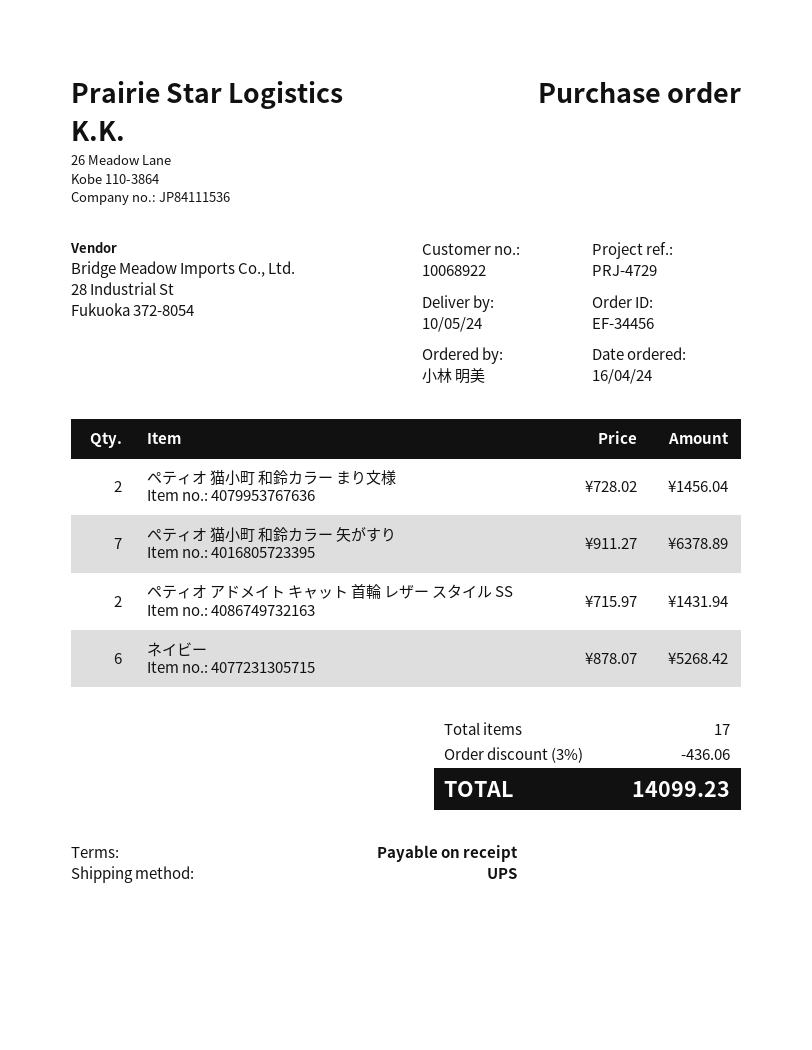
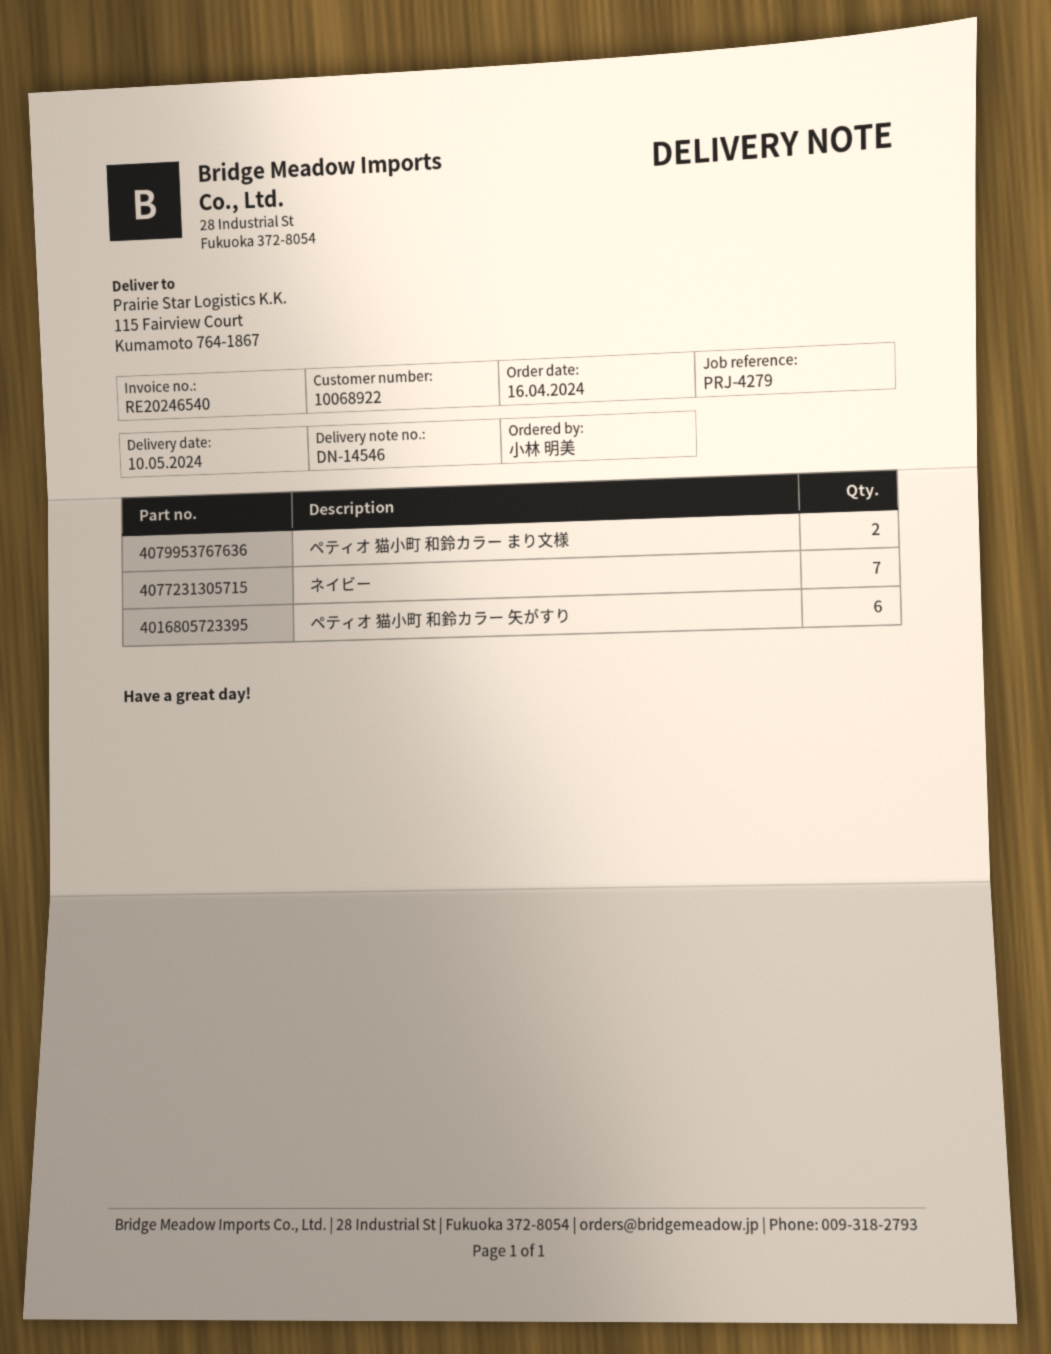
reference: PRJ-4729 -> PRJ-4279
ペティオ 猫小町 和鈴カラー 矢がすり: 7 -> 6
ペティオ アドメイト キャット 首輪 レザー スタイル SS: 2 -> none
ネイビー: 6 -> 7

